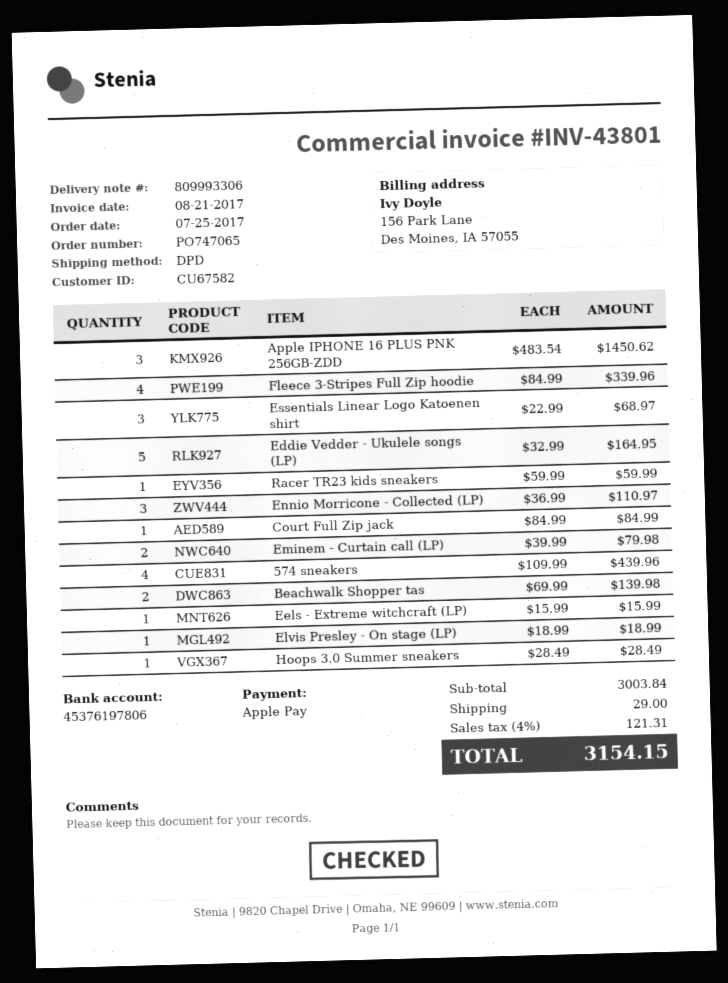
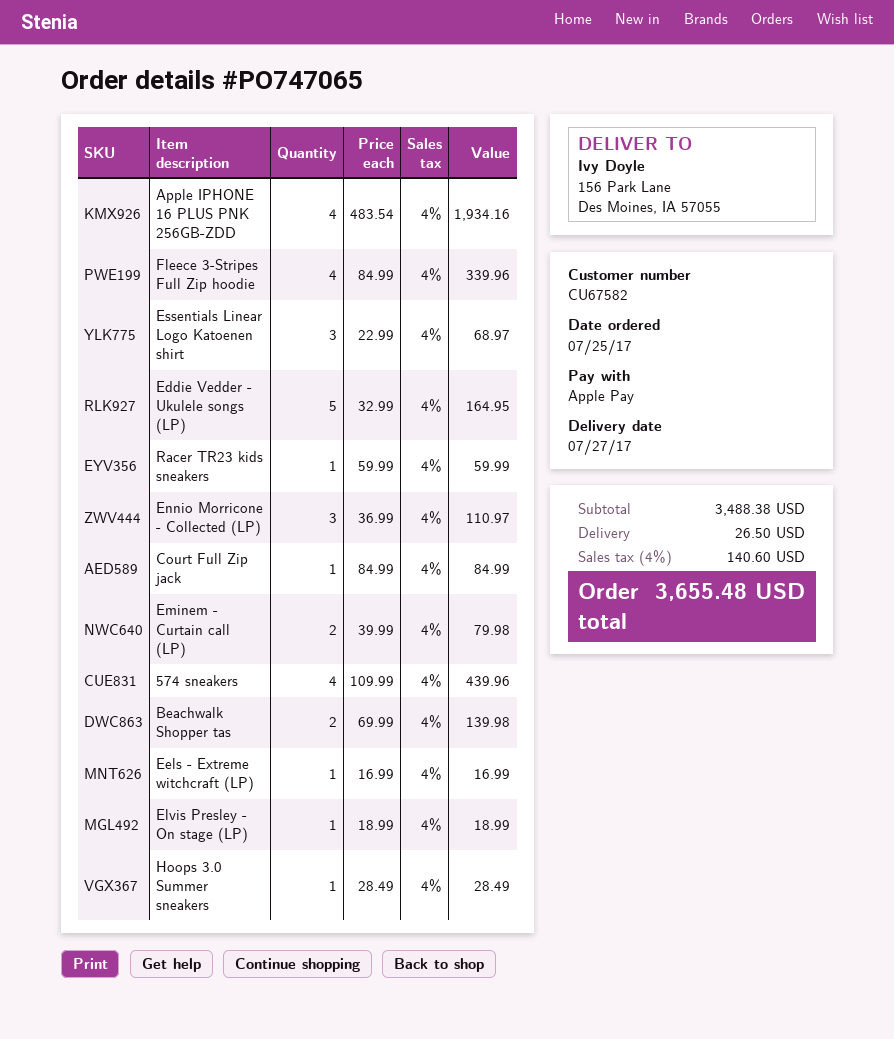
Apple IPHONE 16 PLUS PNK 256GB-ZDD: 3 x 483.54 = 1450.62 -> 4 x 483.54 = 1934.16
Eels - Extreme witchcraft (LP): 1 x 15.99 = 15.99 -> 1 x 16.99 = 16.99
subtotal: 3003.84 -> 3488.38
shipping: 29.00 -> 26.50
tax: 4% = 121.31 -> 4% = 140.60
total: 3154.15 -> 3655.48

